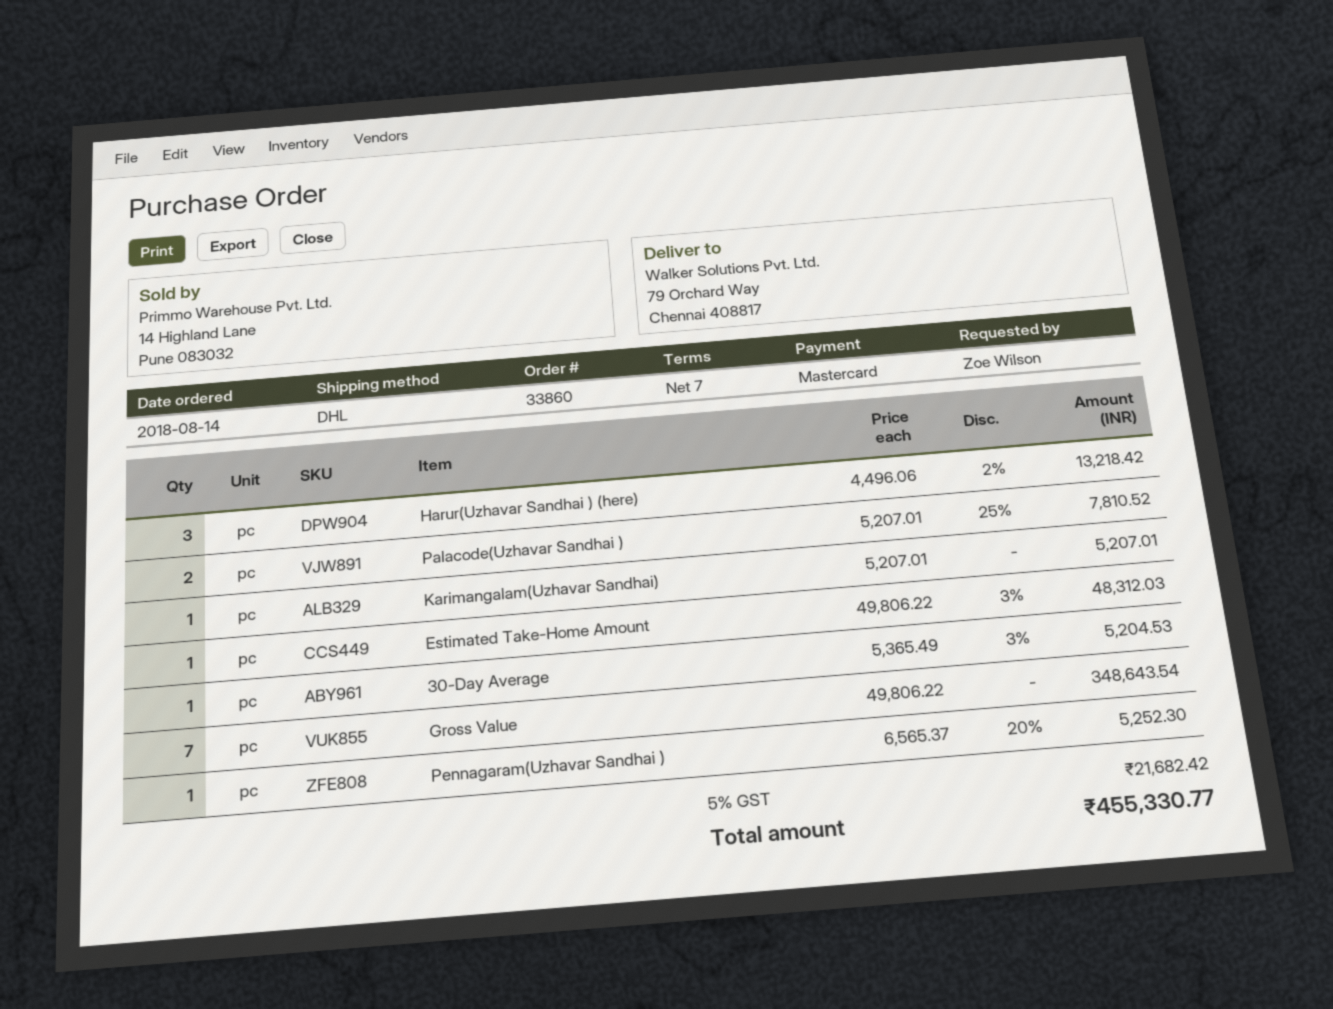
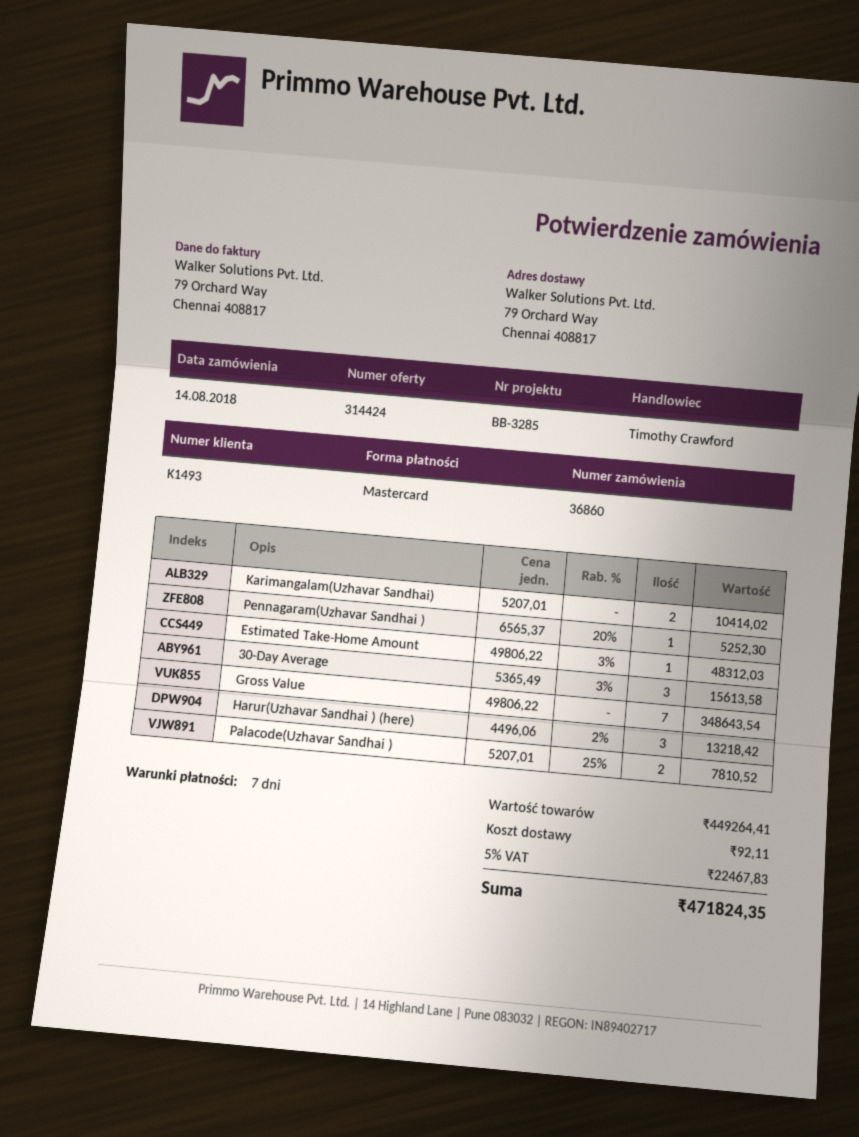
order number: 33860 -> 36860
Karimangalam(Uzhavar Sandhai): 1 x 5207.01 = 5207.01 -> 2 x 5207.01 = 10414.02
30-Day Average: 1 x 5365.49 - 3% = 5204.53 -> 3 x 5365.49 - 3% = 15613.58
shipping: none -> 92.11
tax: 5% = 21682.42 -> 5% = 22467.83
total: 455330.77 -> 471824.35

